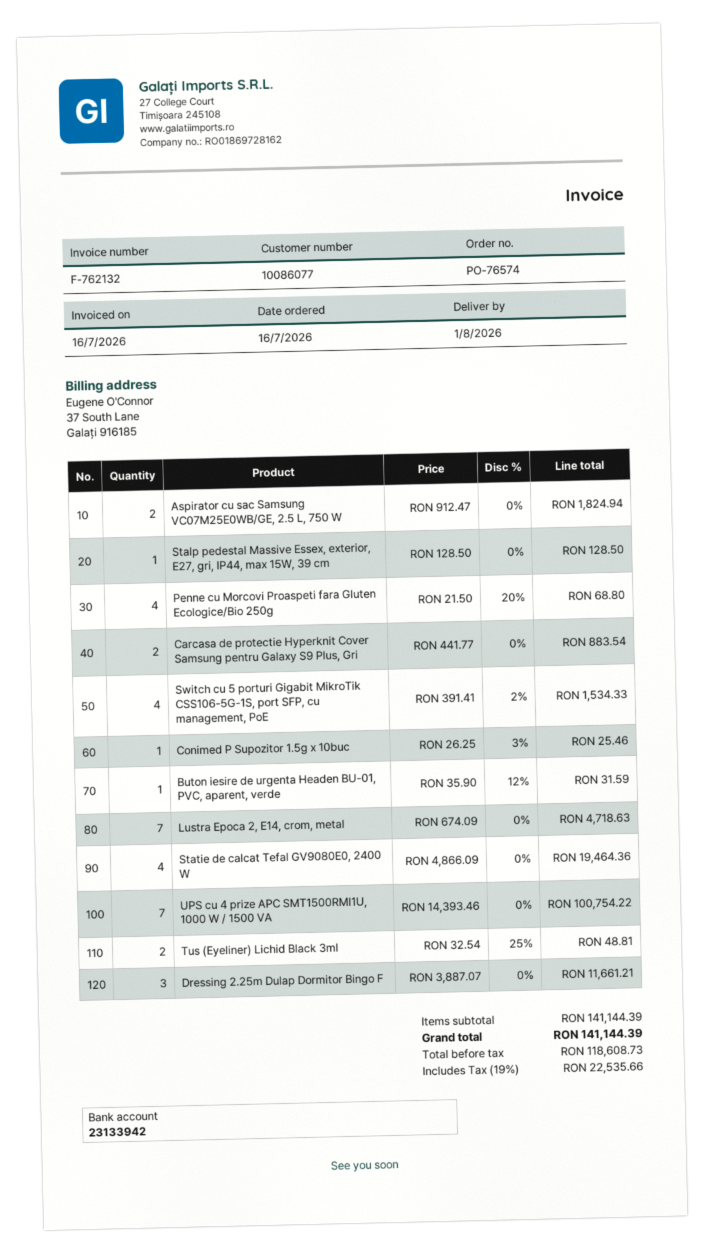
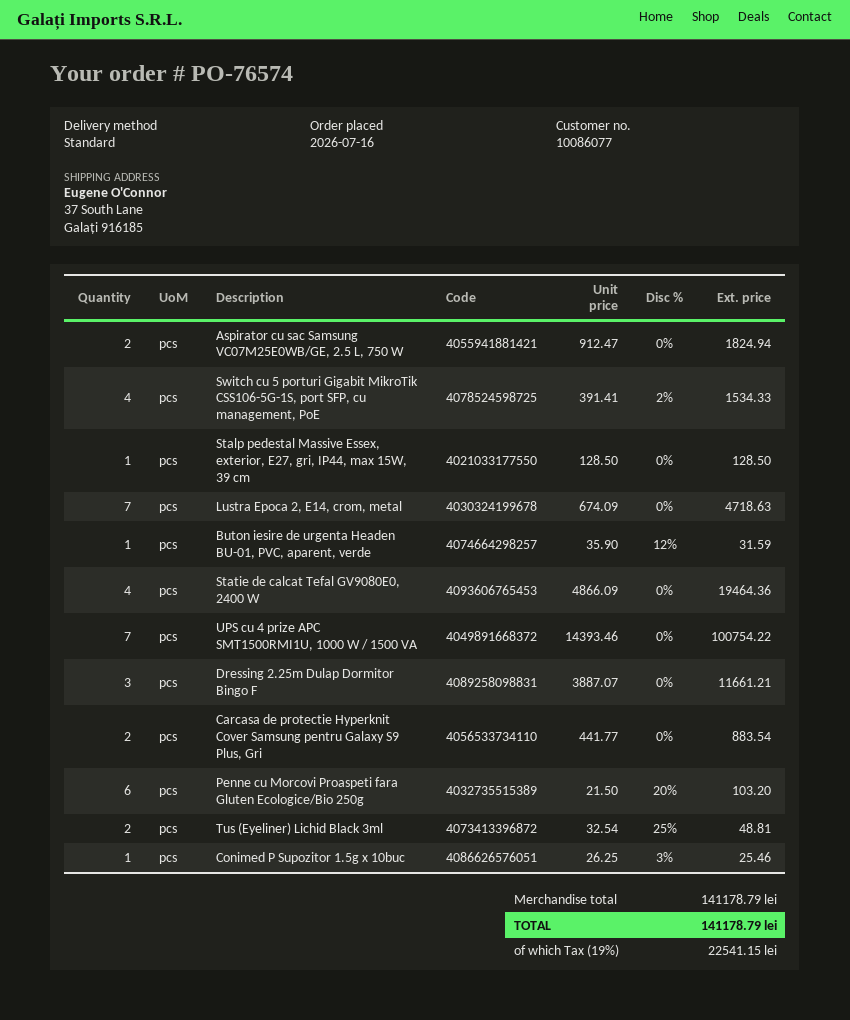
Penne cu Morcovi Proaspeti fara Gluten Ecologice/Bio 250g: 4 x 21.50 - 20% = 68.80 -> 6 x 21.50 - 20% = 103.20
subtotal: 141144.39 -> 141178.79
tax: 19% = 22535.66 -> 19% = 22541.15
total: 141144.39 -> 141178.79

